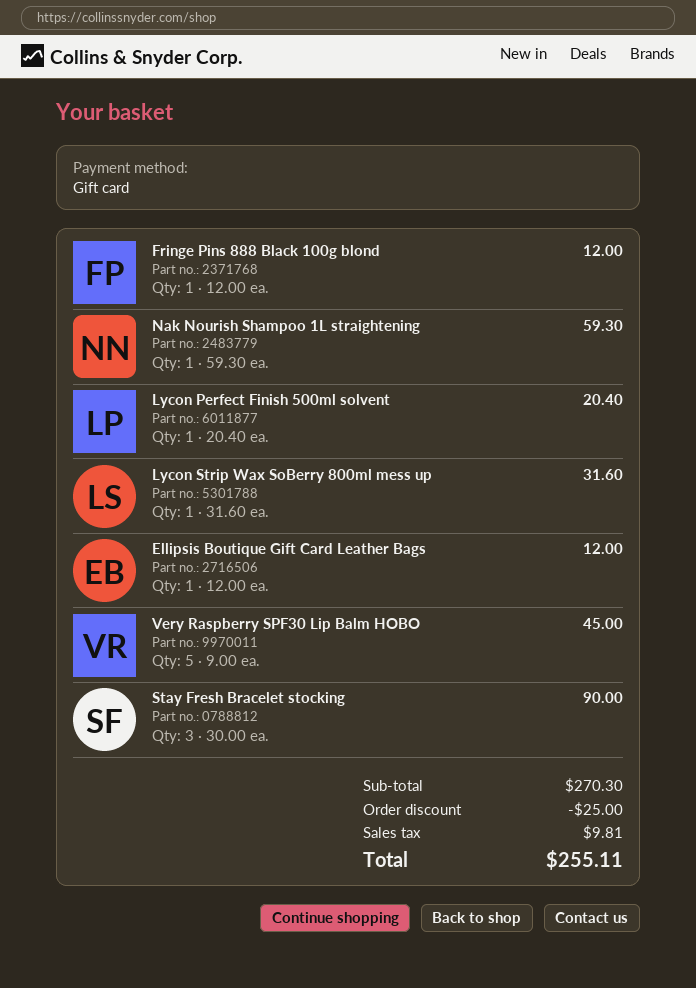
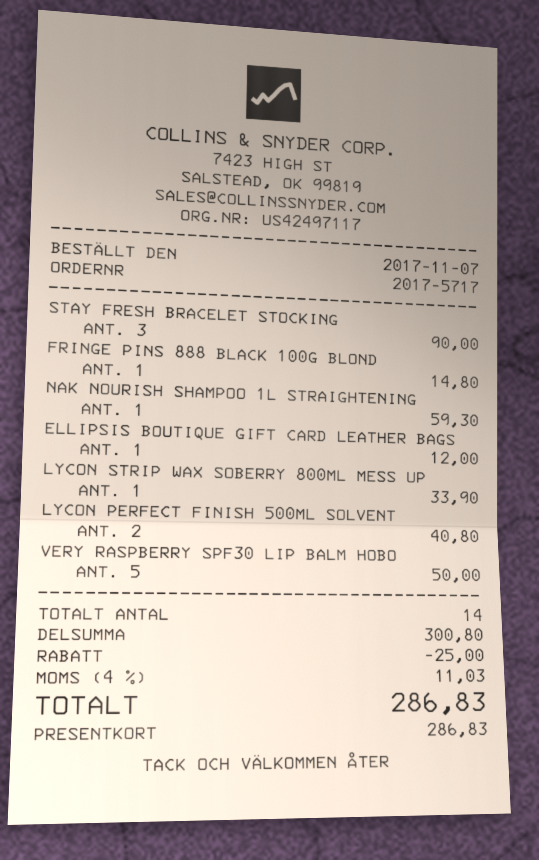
Fringe Pins 888 Black 100g blond: 1 for 12.00 -> 1 for 14.80
Lycon Perfect Finish 500ml solvent: 1 for 20.40 -> 2 for 40.80
Lycon Strip Wax SoBerry 800ml mess up: 1 for 31.60 -> 1 for 33.90
Very Raspberry SPF30 Lip Balm HOBO: 5 for 45.00 -> 5 for 50.00
subtotal: 270.30 -> 300.80
tax: 9.81 -> 11.03
total: 255.11 -> 286.83

